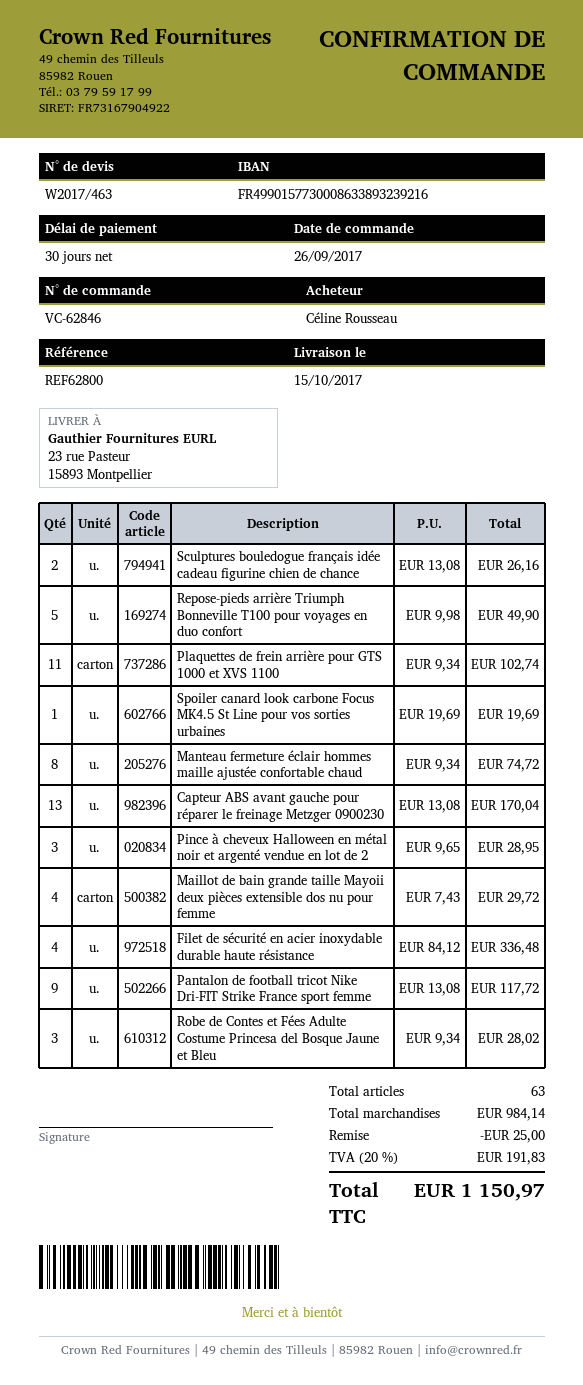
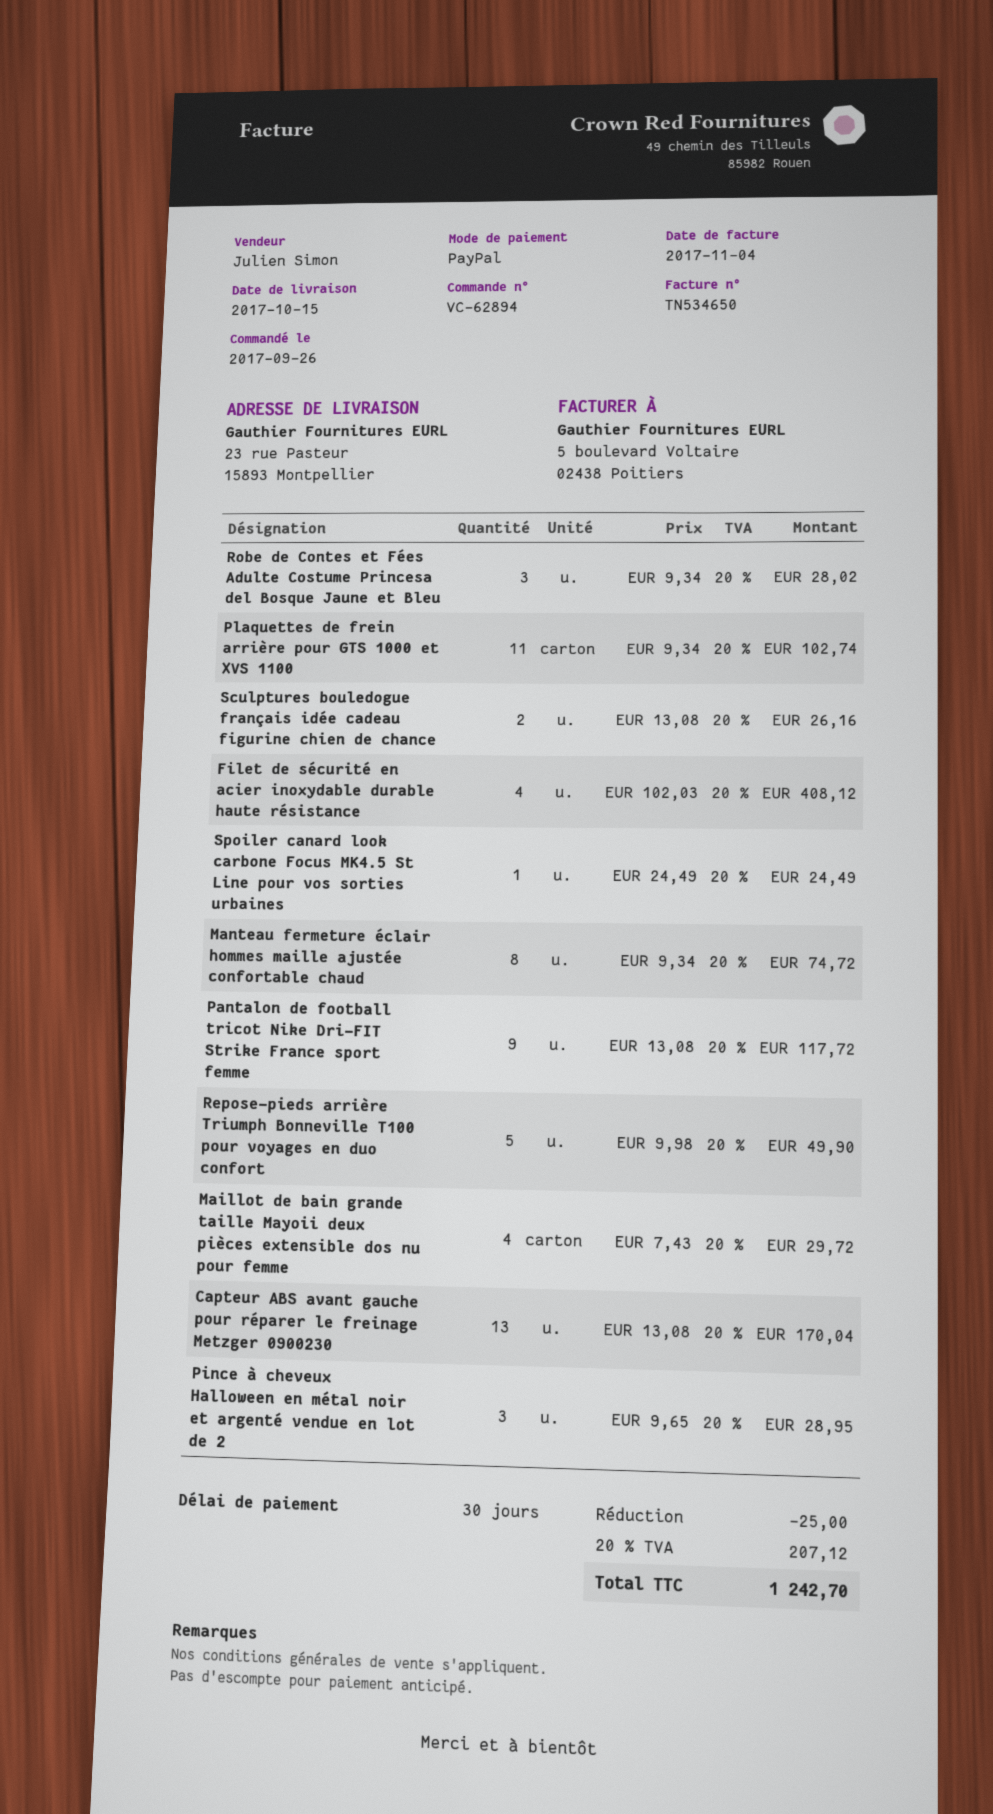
order number: VC-62846 -> VC-62894
Spoiler canard look carbone Focus MK4.5 St Line pour vos sorties urbaines: 1 x 19.69 = 19.69 -> 1 x 24.49 = 24.49
Filet de sécurité en acier inoxydable durable haute résistance: 4 x 84.12 = 336.48 -> 4 x 102.03 = 408.12
tax: 20% = 191.83 -> 20% = 207.12
total: 1150.97 -> 1242.70

